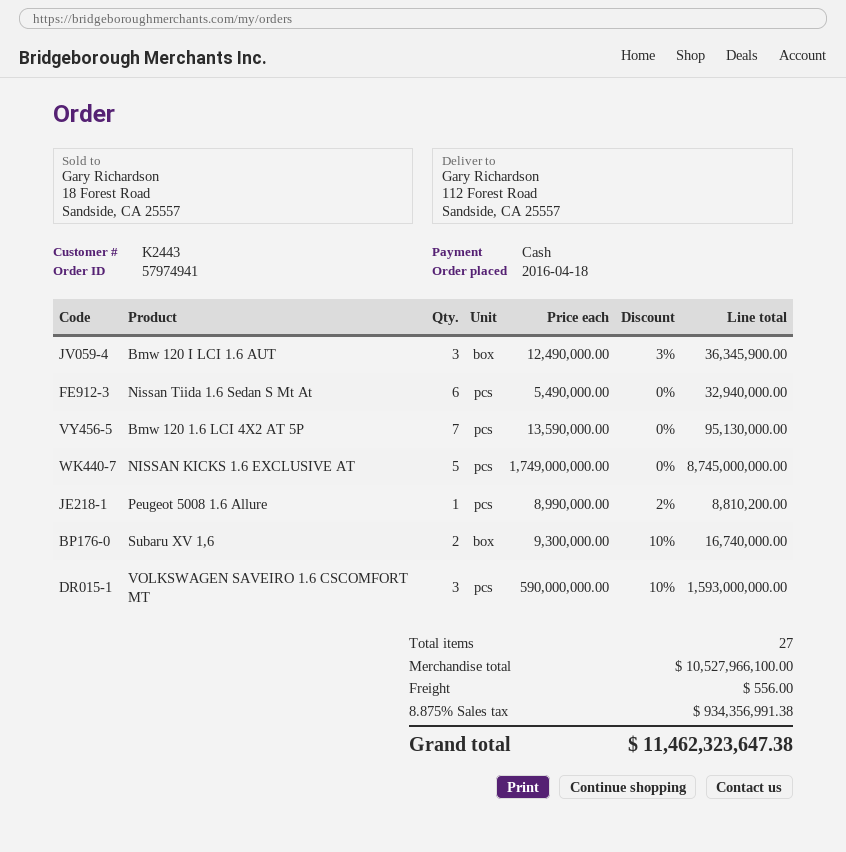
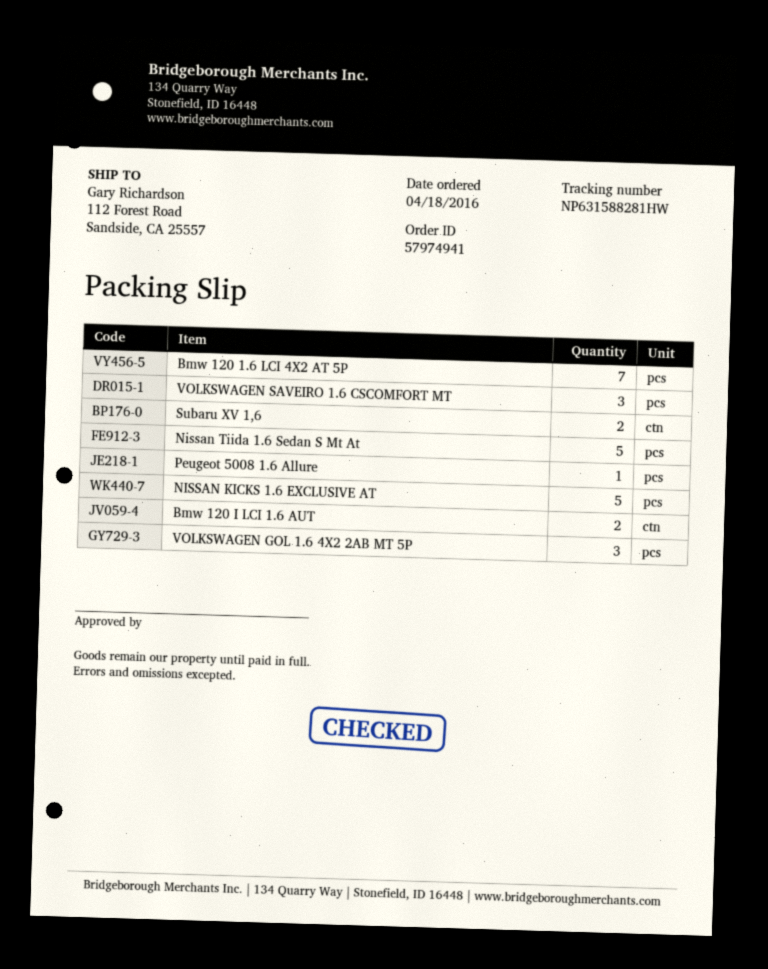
Bmw 120 I LCI 1.6 AUT: 3 -> 2
Nissan Tiida 1.6 Sedan S Mt At: 6 -> 5
VOLKSWAGEN GOL 1.6 4X2 2AB MT 5P: none -> 3

